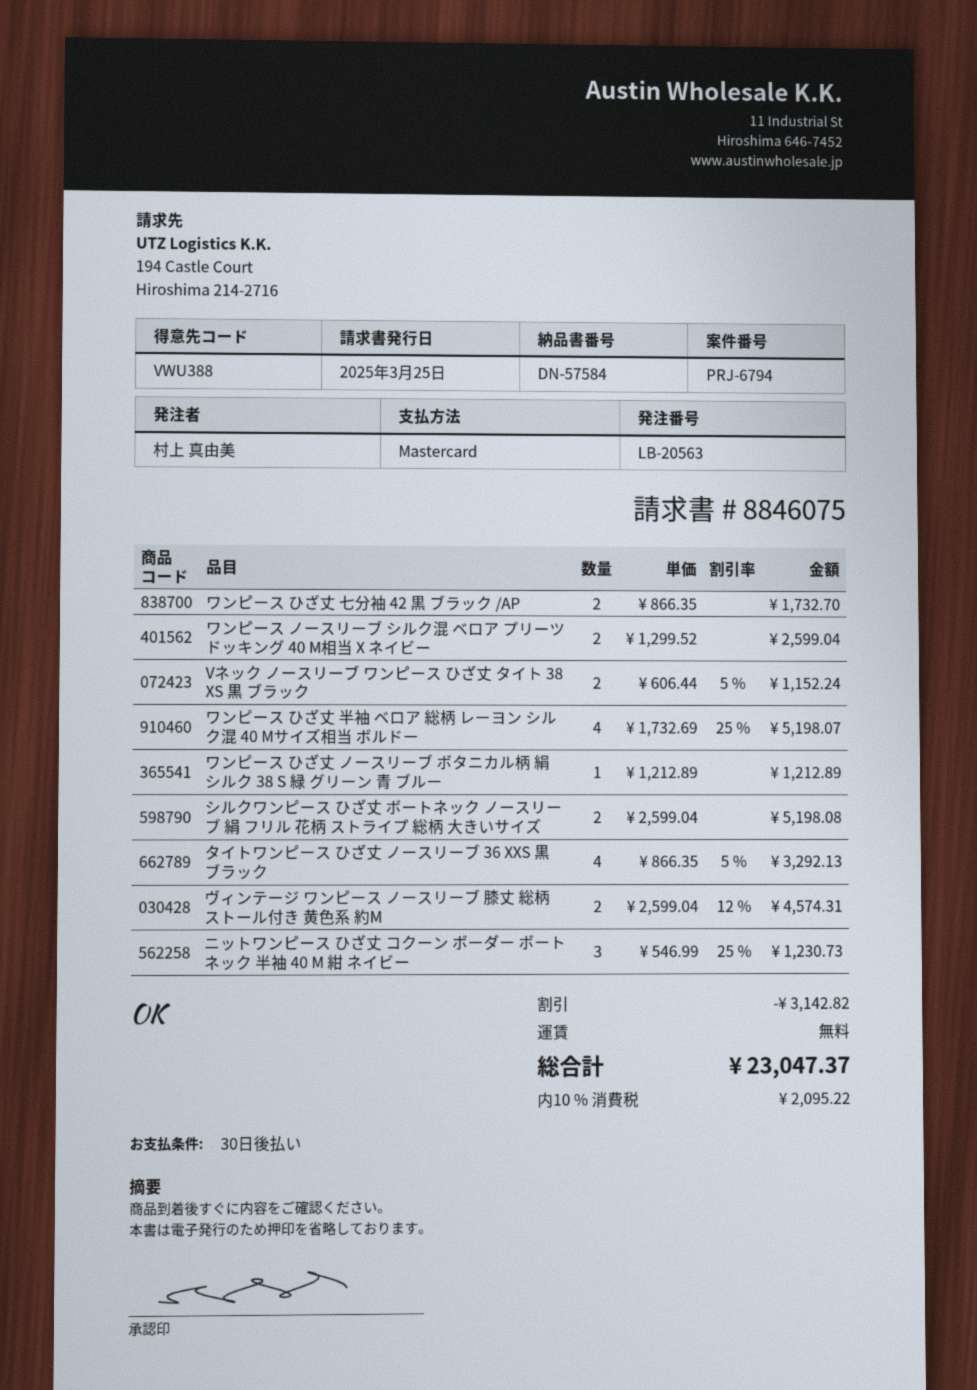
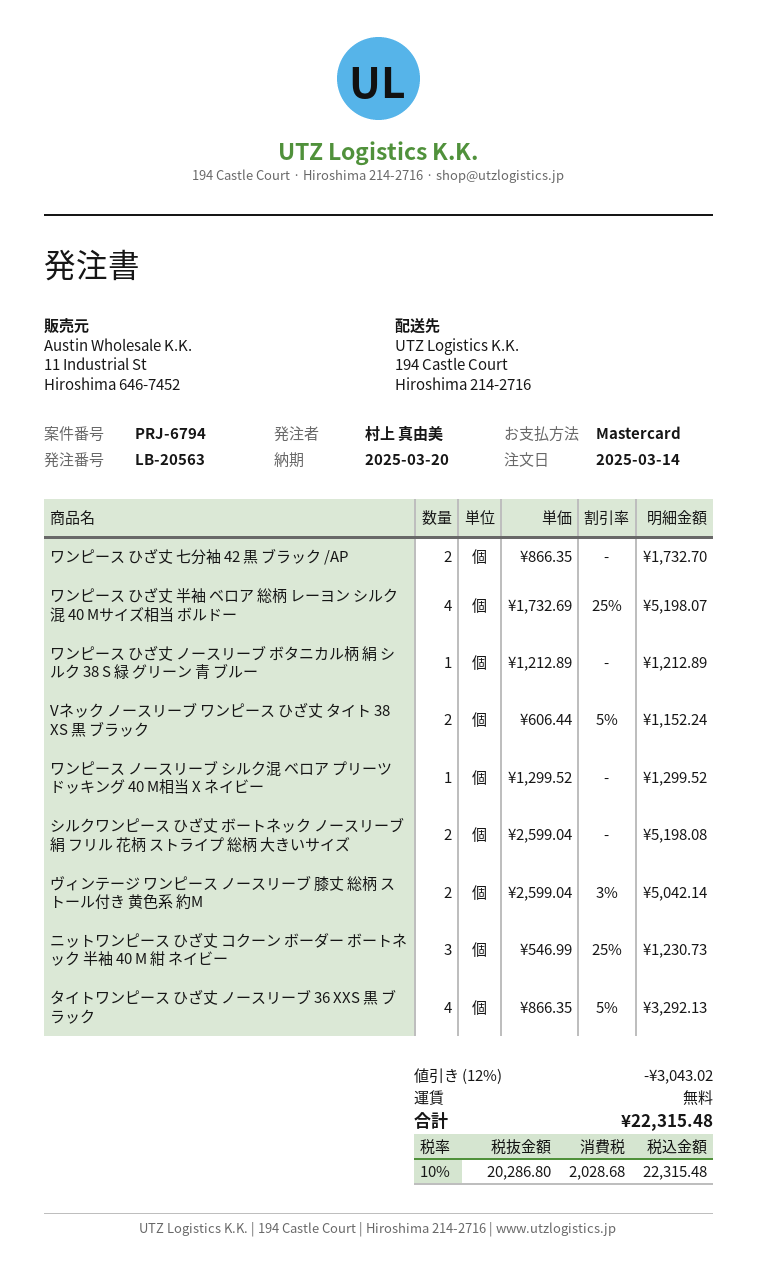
ワンピース ノースリーブ シルク混 ベロア プリーツ ドッキング 40 M相当 X ネイビー: 2 x 1299.52 = 2599.04 -> 1 x 1299.52 = 1299.52
ヴィンテージ ワンピース ノースリーブ 膝丈 総柄 ストール付き 黄色系 約M: 2 x 2599.04 - 12% = 4574.31 -> 2 x 2599.04 - 3% = 5042.14
discount: 3142.82 -> 3043.02
tax: 10% = 2095.22 -> 10% = 2028.68
total: 23047.37 -> 22315.48

